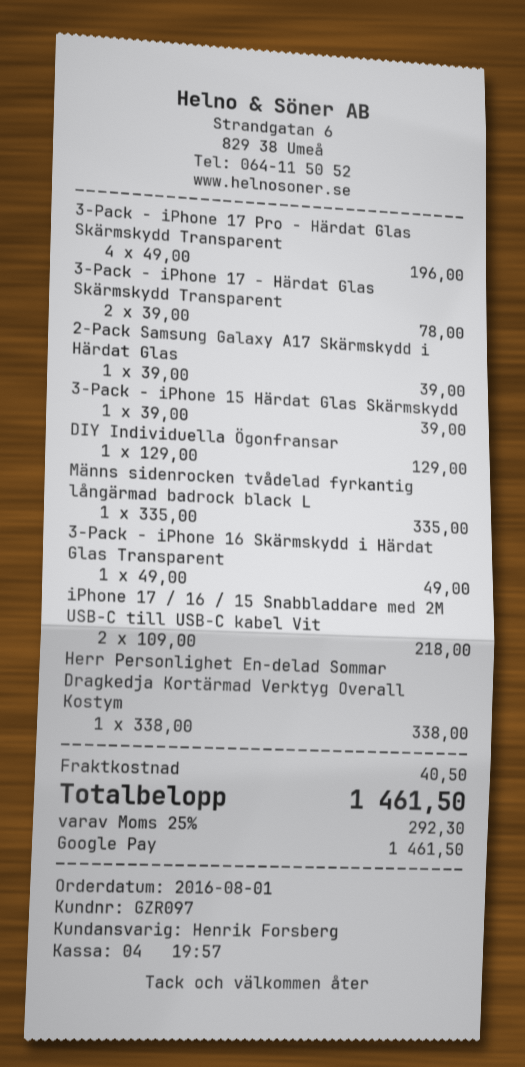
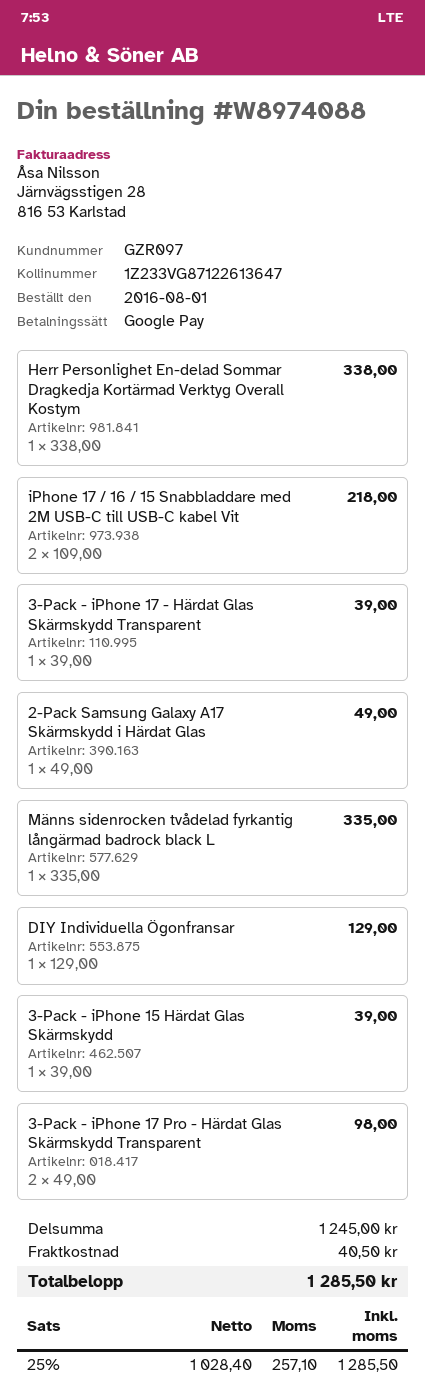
3-Pack - iPhone 17 Pro - Härdat Glas Skärmskydd Transparent: 4 x 49.00 = 196.00 -> 2 x 49.00 = 98.00
3-Pack - iPhone 17 - Härdat Glas Skärmskydd Transparent: 2 x 39.00 = 78.00 -> 1 x 39.00 = 39.00
2-Pack Samsung Galaxy A17 Skärmskydd i Härdat Glas: 1 x 39.00 = 39.00 -> 1 x 49.00 = 49.00
3-Pack - iPhone 16 Skärmskydd i Härdat Glas Transparent: 1 x 49.00 = 49.00 -> none
tax: 25% = 292.30 -> 25% = 257.10
total: 1461.50 -> 1285.50

